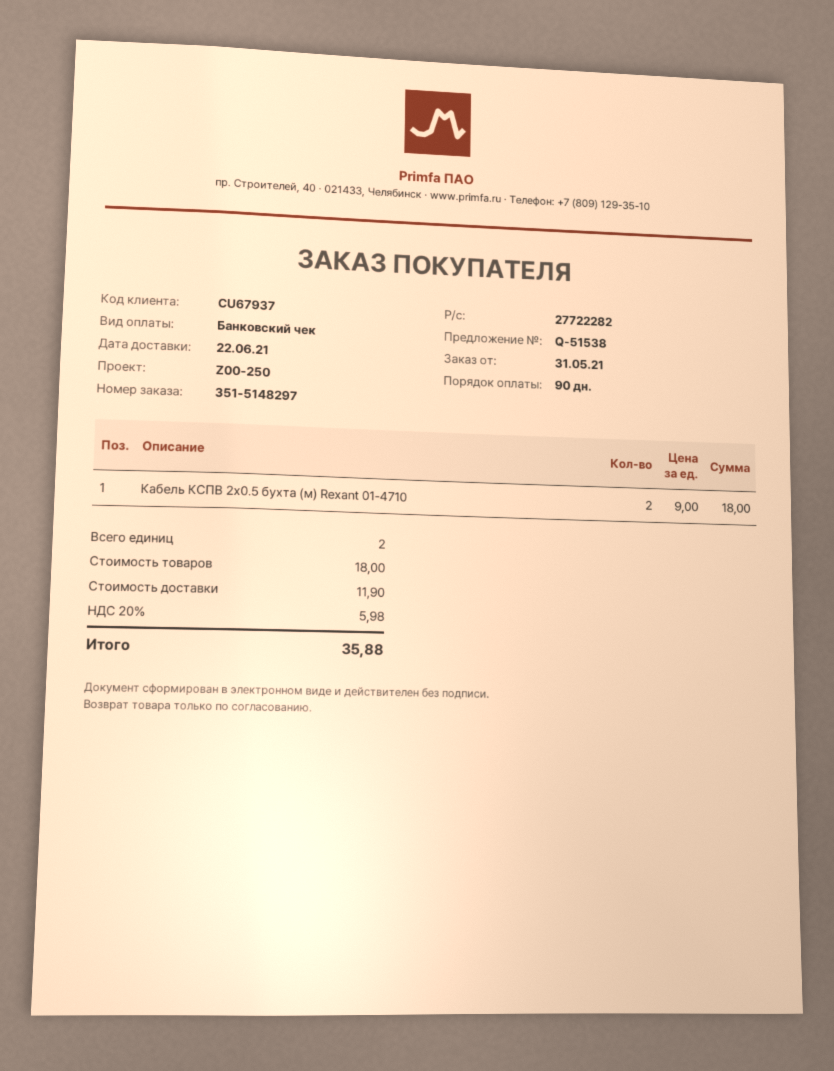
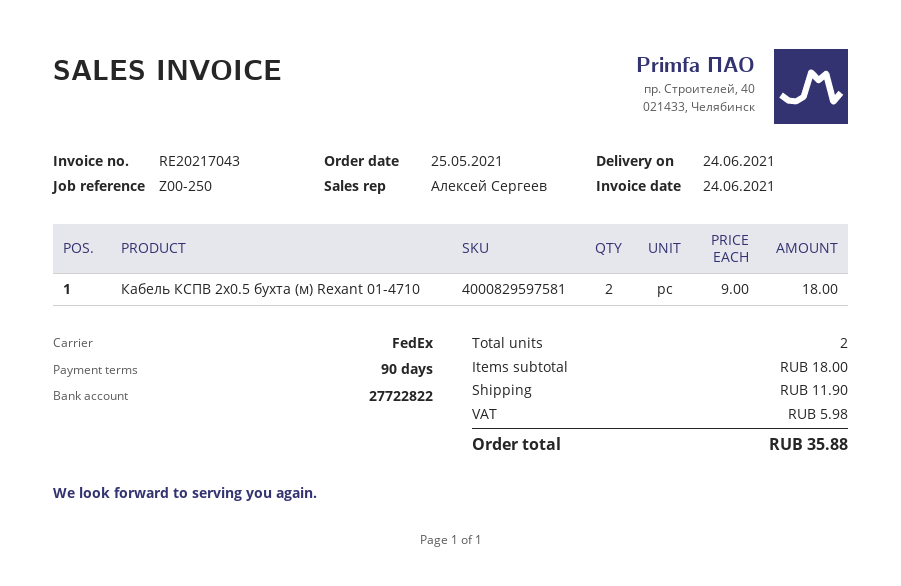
order date: 2021-05-31 -> 2021-05-25
delivery date: 2021-06-22 -> 2021-06-24
bank account: 27722282 -> 27722822

